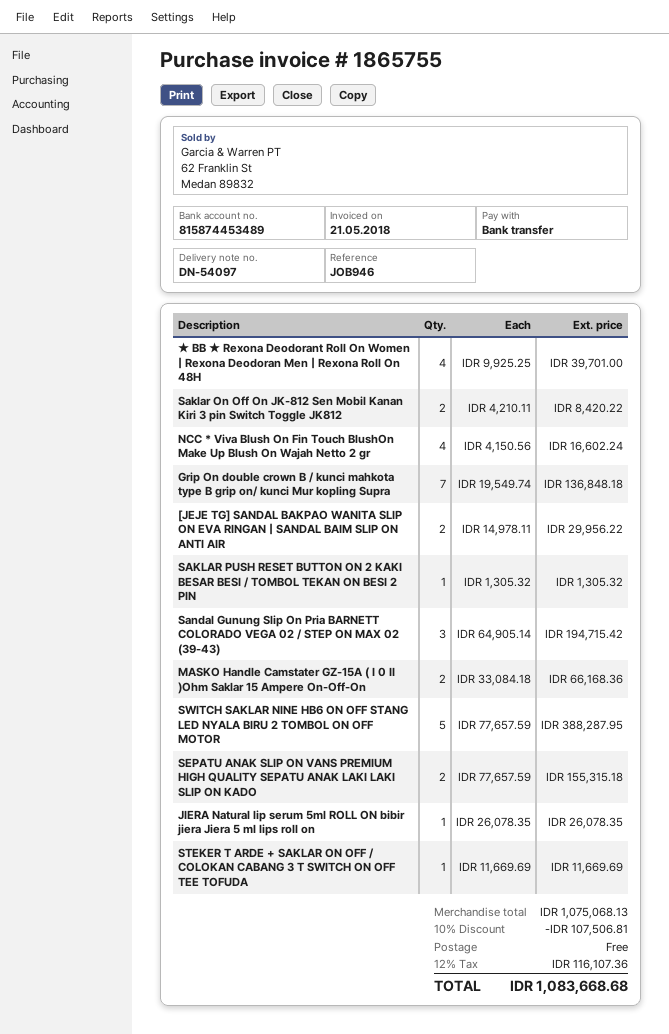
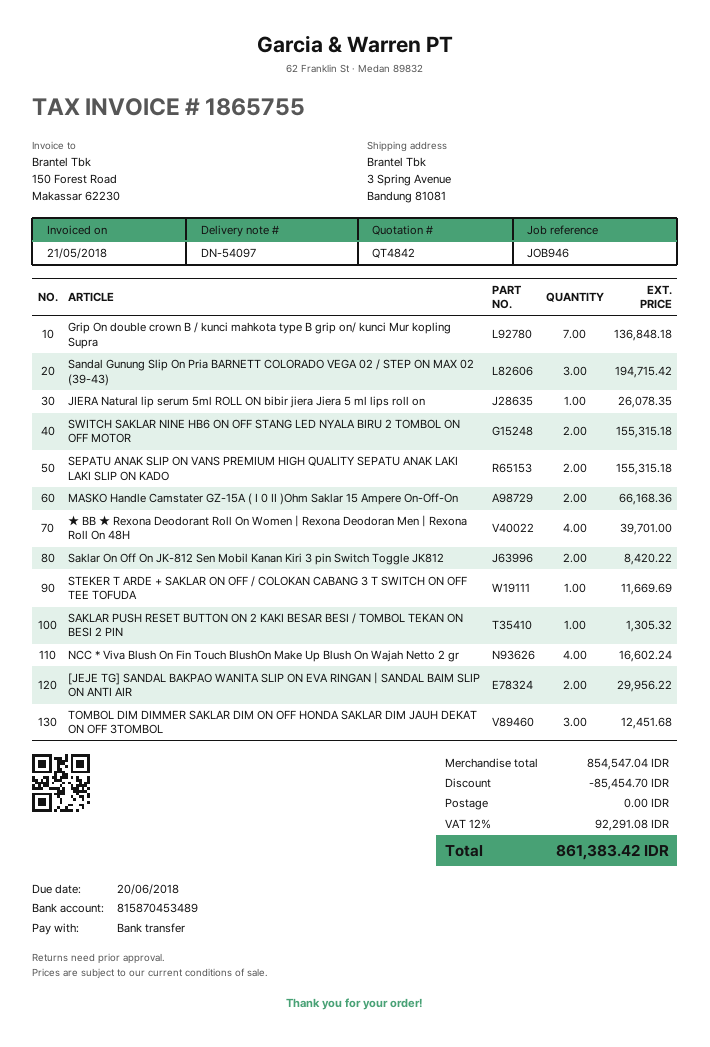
bank account: 815874453489 -> 815870453489
SWITCH SAKLAR NINE HB6 ON OFF STANG LED NYALA BIRU 2 TOMBOL ON OFF MOTOR: 5 for 388287.95 -> 2 for 155315.18
TOMBOL DIM DIMMER SAKLAR DIM ON OFF HONDA SAKLAR DIM JAUH DEKAT ON OFF 3TOMBOL: none -> 3 for 12451.68
subtotal: 1075068.13 -> 854547.04
discount: 107506.81 -> 85454.70
tax: 12% = 116107.36 -> 12% = 92291.08
total: 1083668.68 -> 861383.42

